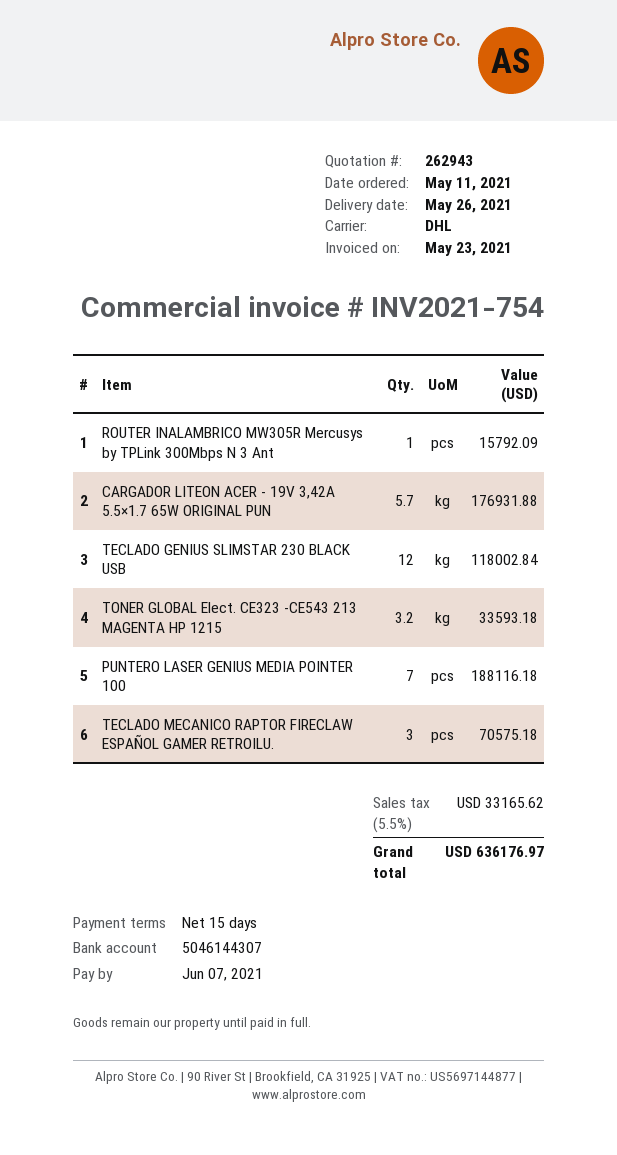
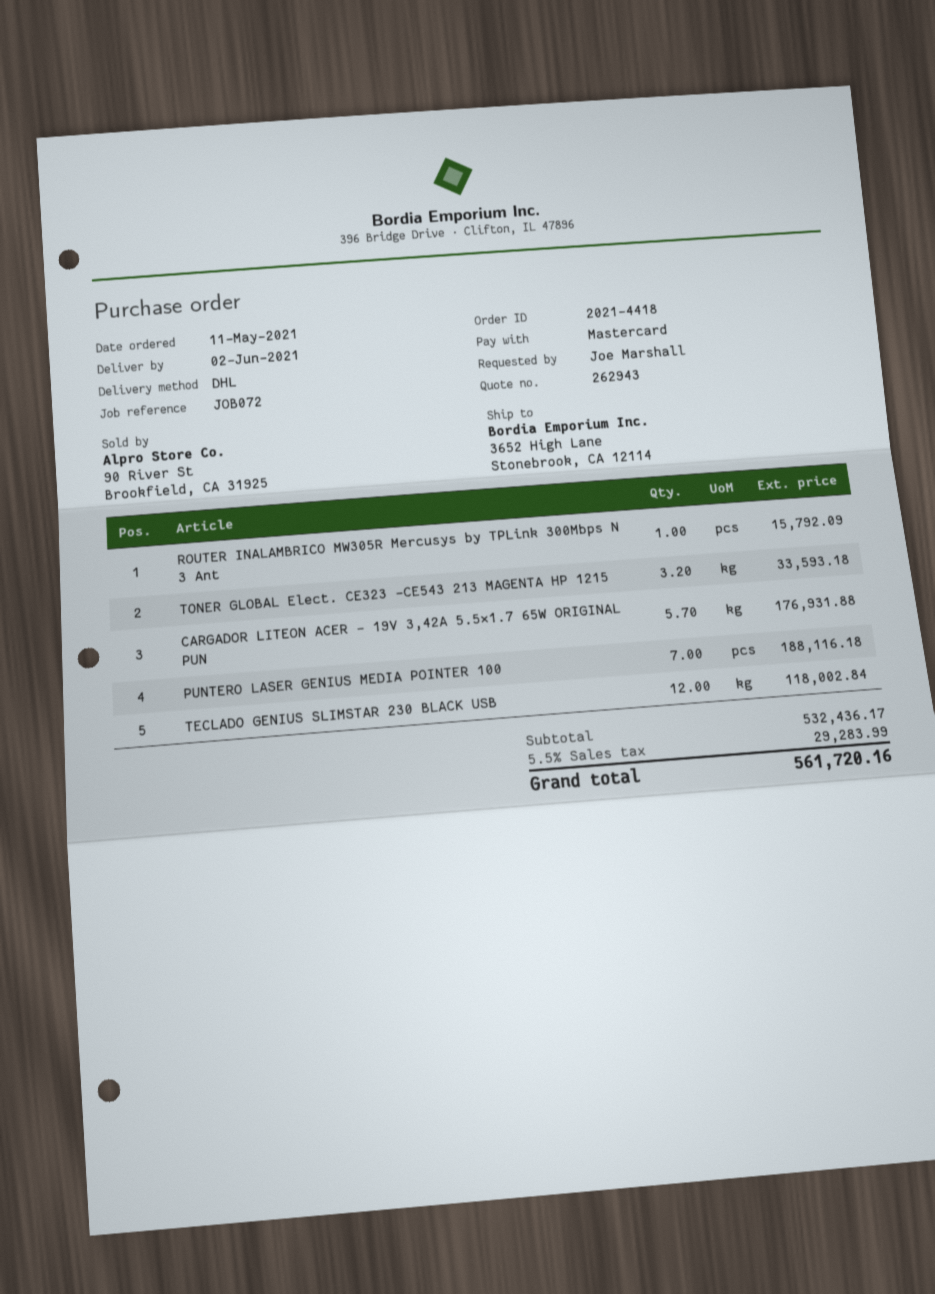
delivery date: 2021-05-26 -> 2021-06-02
TECLADO MECANICO RAPTOR FIRECLAW ESPAÑOL GAMER RETROILU.: 3 for 70575.18 -> none
tax: 5.5% = 33165.62 -> 5.5% = 29283.99
total: 636176.97 -> 561720.16

